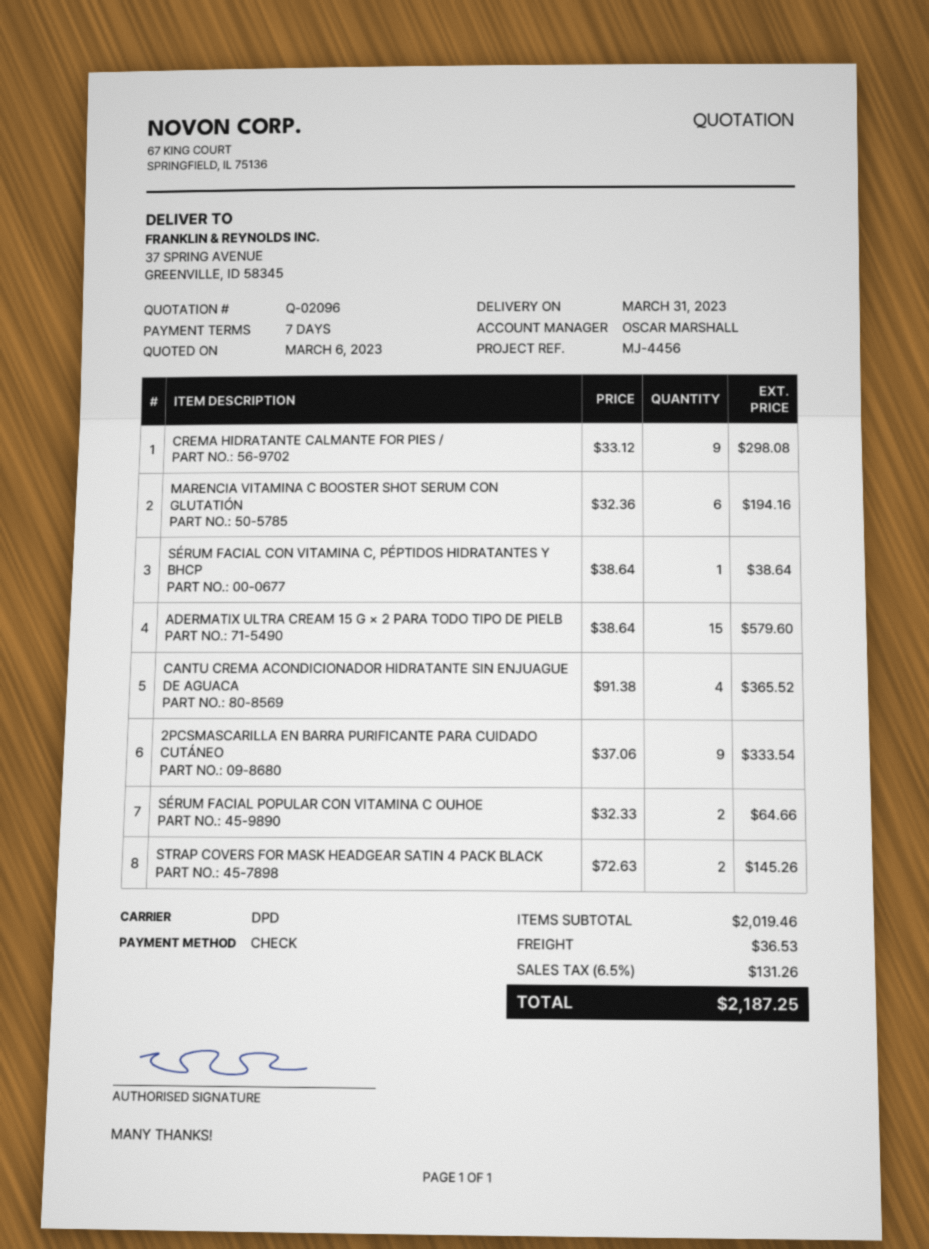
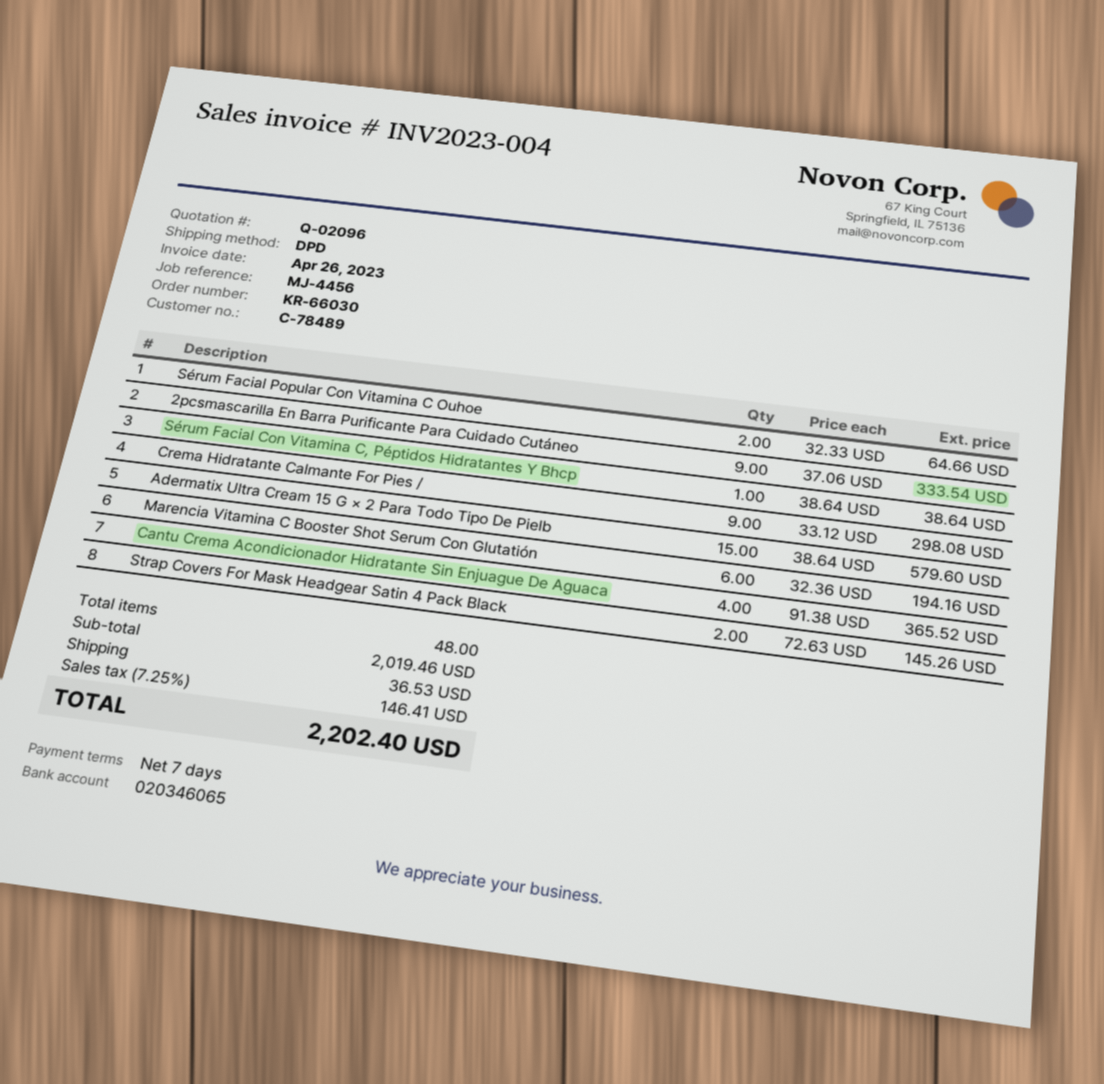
tax: 6.5% = 131.26 -> 7.25% = 146.41
total: 2187.25 -> 2202.40

